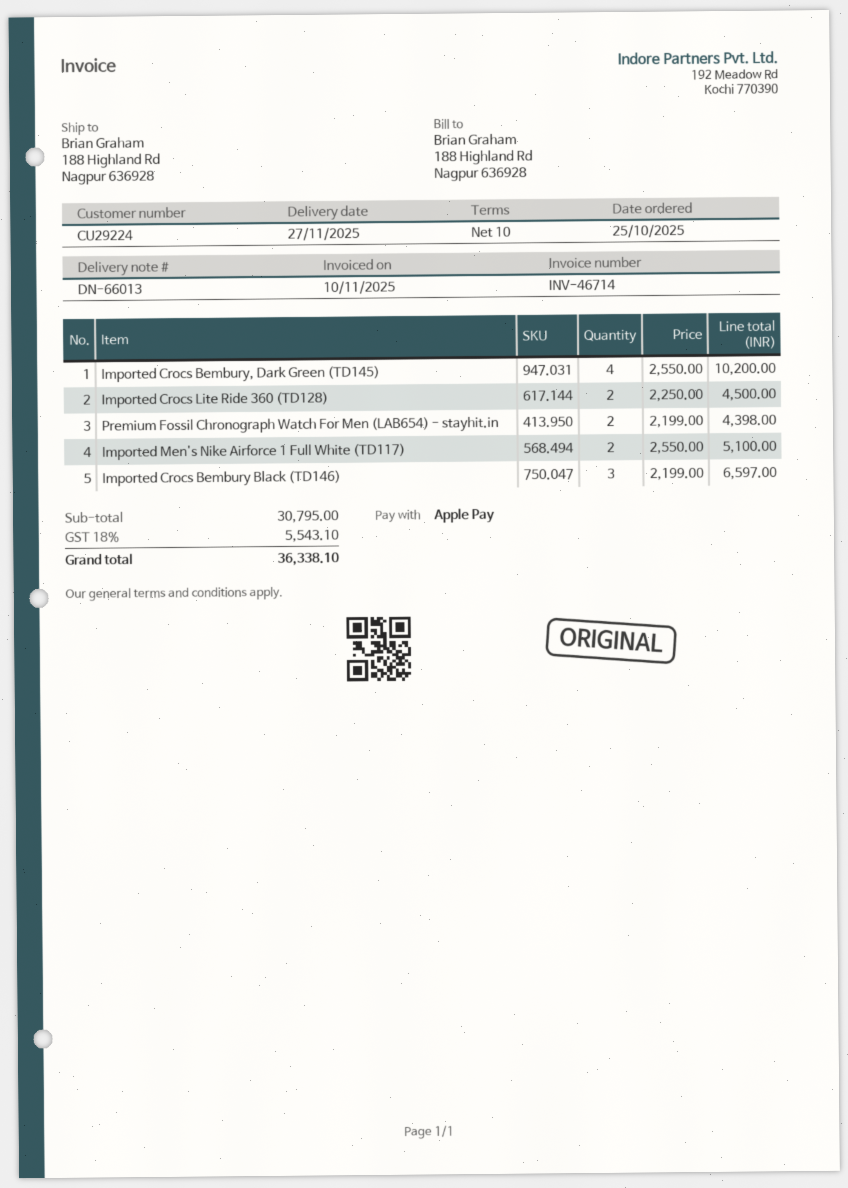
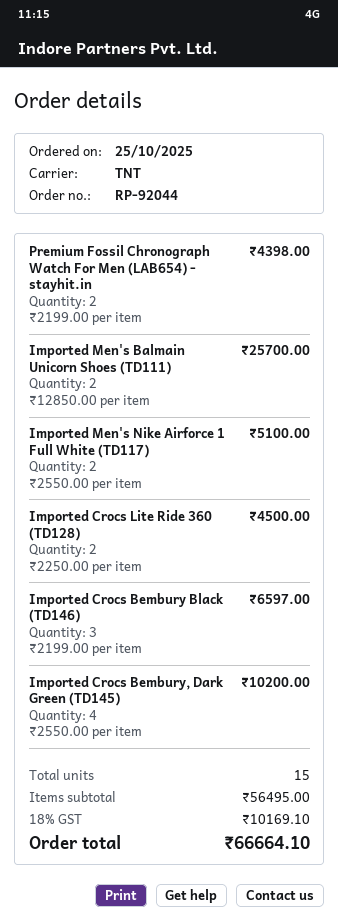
Imported Men's Balmain Unicorn Shoes (TD111): none -> 2 x 12850.00 = 25700.00
subtotal: 30795.00 -> 56495.00
tax: 18% = 5543.10 -> 18% = 10169.10
total: 36338.10 -> 66664.10

